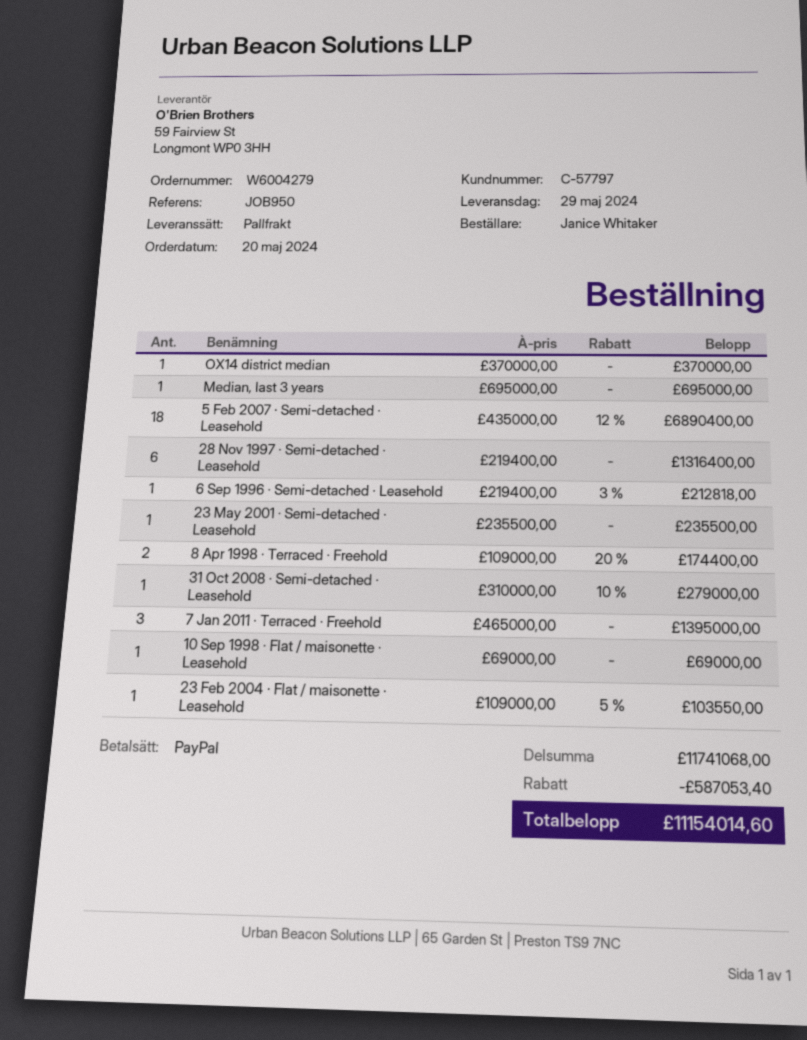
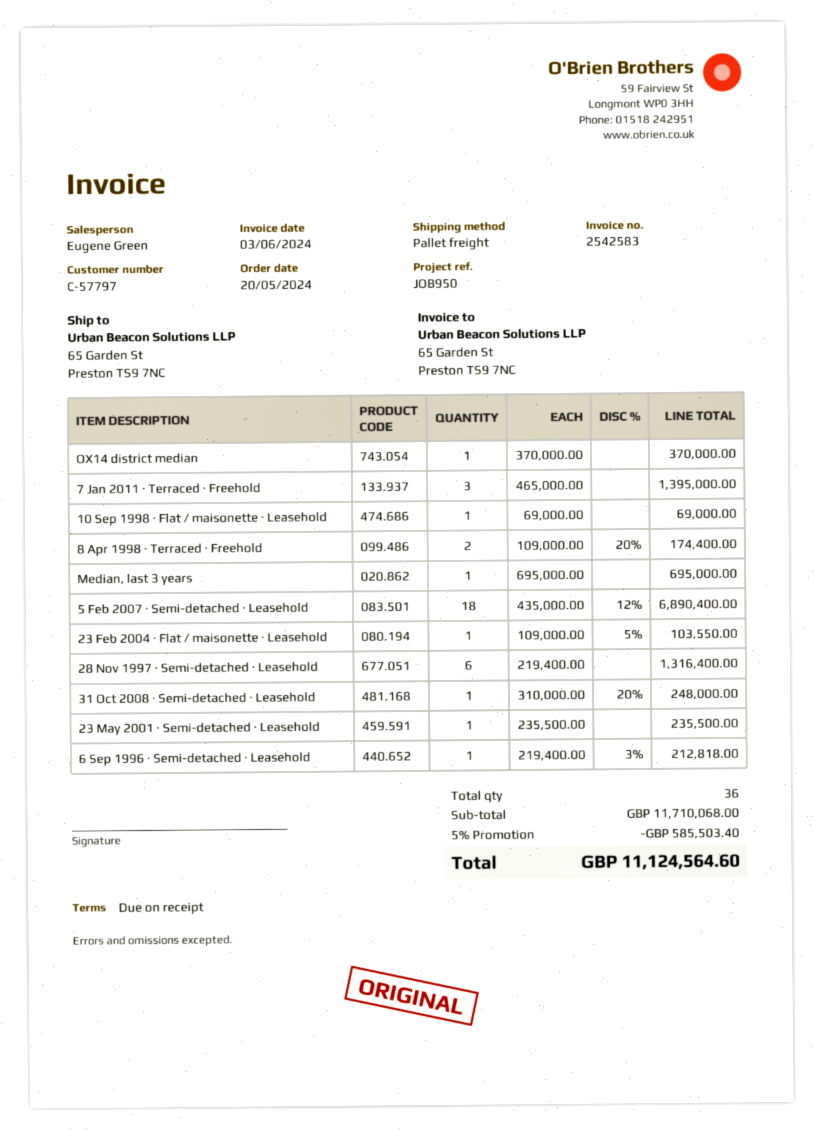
31 Oct 2008 · Semi-detached · Leasehold: 1 x 310000.00 - 10% = 279000.00 -> 1 x 310000.00 - 20% = 248000.00
subtotal: 11741068.00 -> 11710068.00
discount: 587053.40 -> 585503.40
total: 11154014.60 -> 11124564.60

